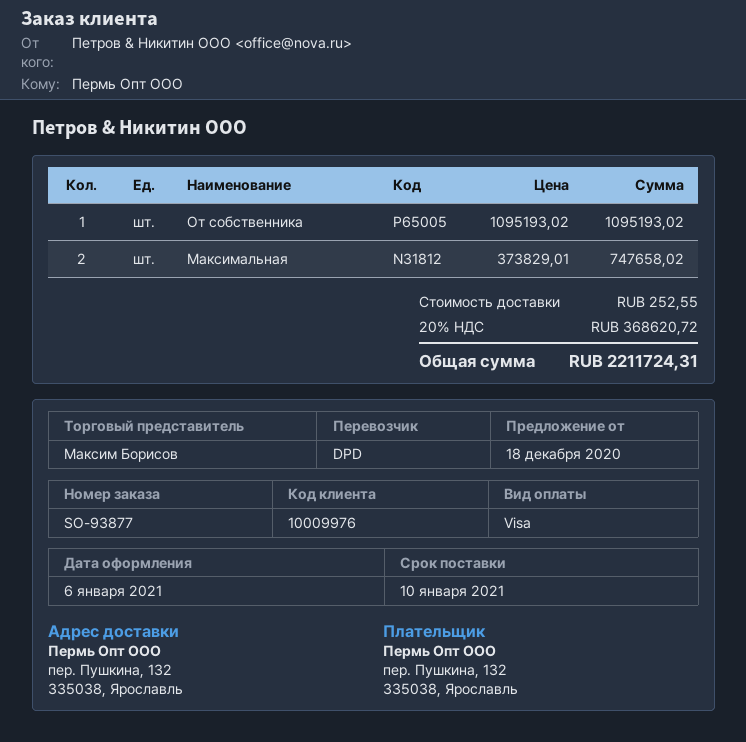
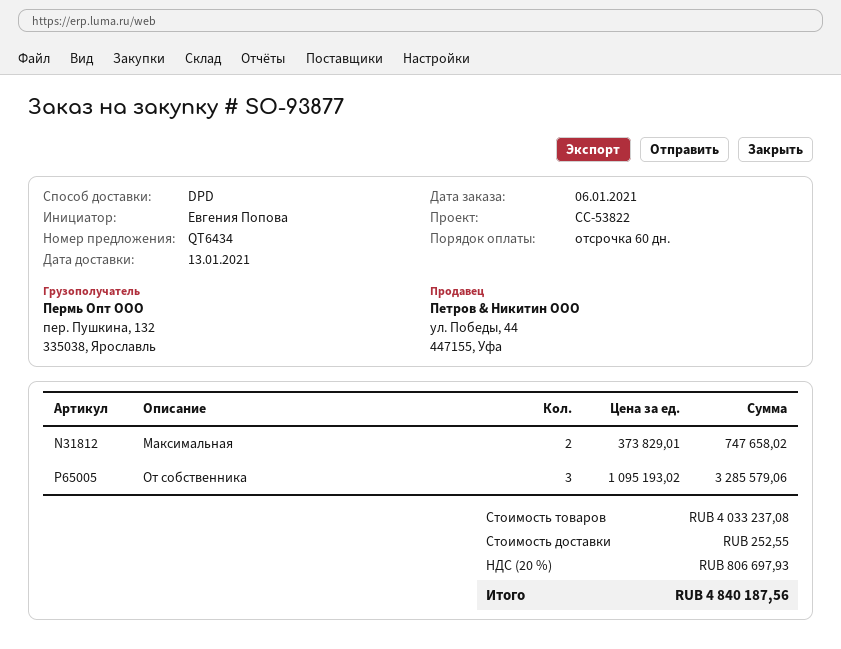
delivery date: 2021-01-10 -> 2021-01-13
От собственника: 1 x 1095193.02 = 1095193.02 -> 3 x 1095193.02 = 3285579.06
tax: 20% = 368620.72 -> 20% = 806697.93
total: 2211724.31 -> 4840187.56

